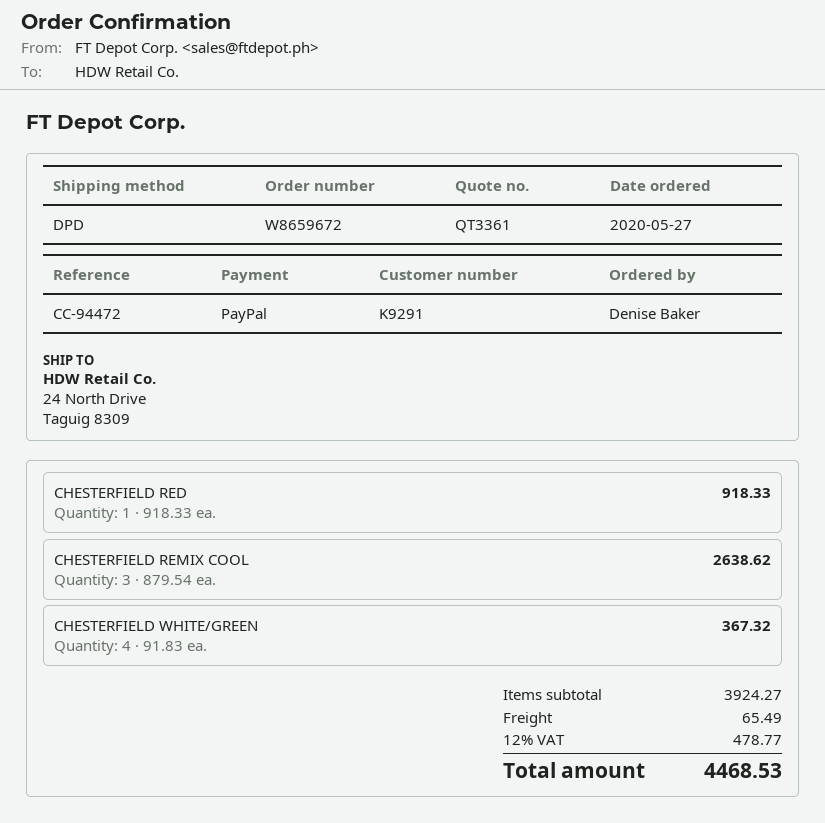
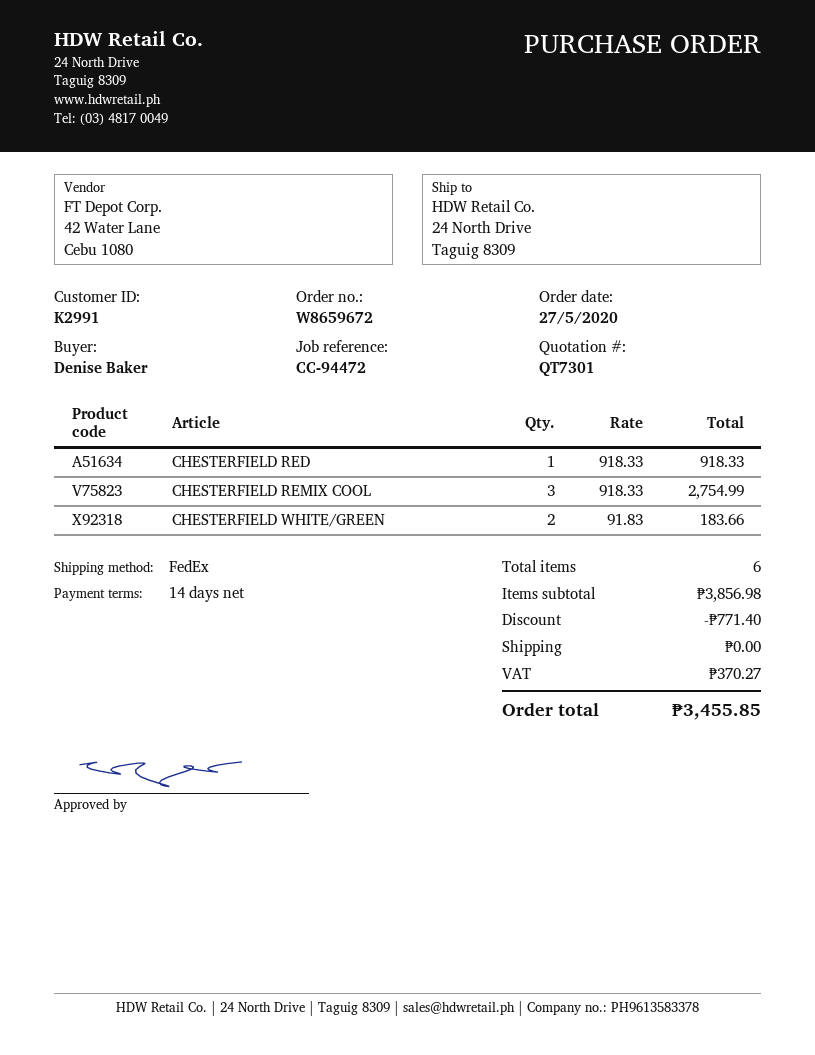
quote number: QT3361 -> QT7301
customer number: K9291 -> K2991
shipping method: DPD -> FedEx
CHESTERFIELD REMIX COOL: 3 x 879.54 = 2638.62 -> 3 x 918.33 = 2754.99
CHESTERFIELD WHITE/GREEN: 4 x 91.83 = 367.32 -> 2 x 91.83 = 183.66
subtotal: 3924.27 -> 3856.98
discount: none -> 771.40
shipping: 65.49 -> 0.00
tax: 478.77 -> 370.27
total: 4468.53 -> 3455.85

